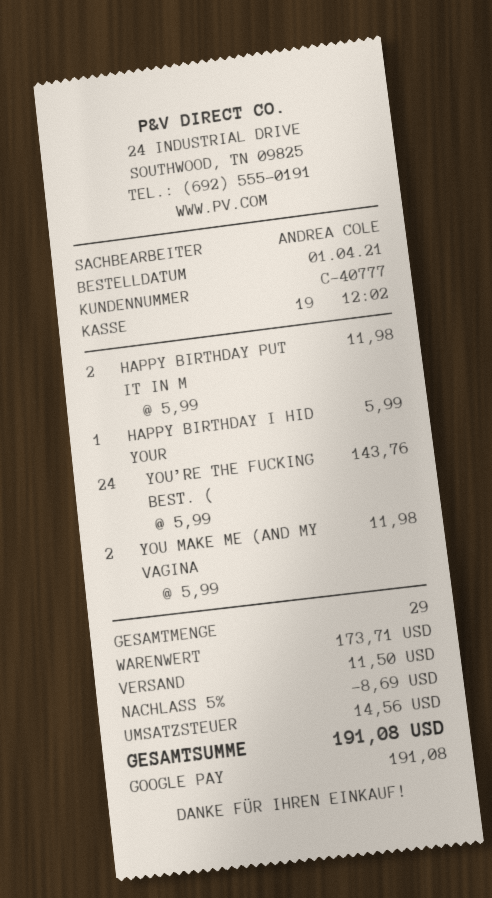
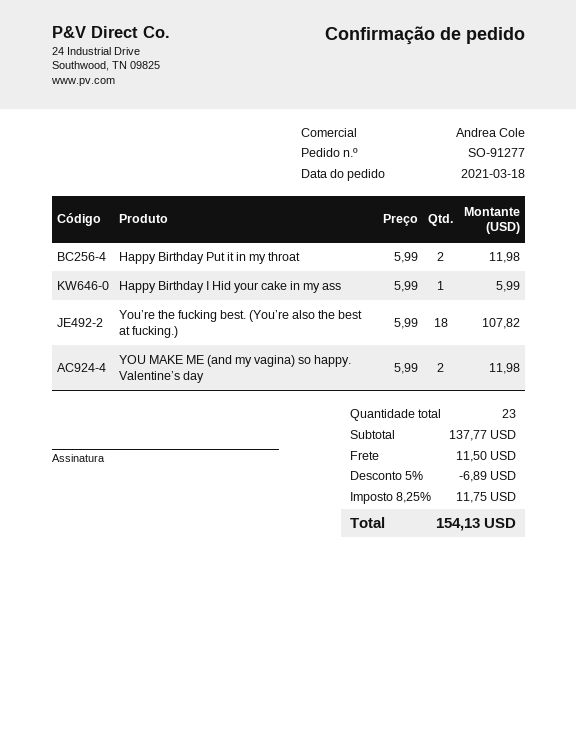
order date: 2021-04-01 -> 2021-03-18
YOU’RE THE FUCKING BEST. (: 24 x 5.99 = 143.76 -> 18 x 5.99 = 107.82
total quantity: 29 -> 23
subtotal: 173.71 -> 137.77
discount: 5% = 8.69 -> 5% = 6.89
tax: 14.56 -> 11.75
total: 191.08 -> 154.13

